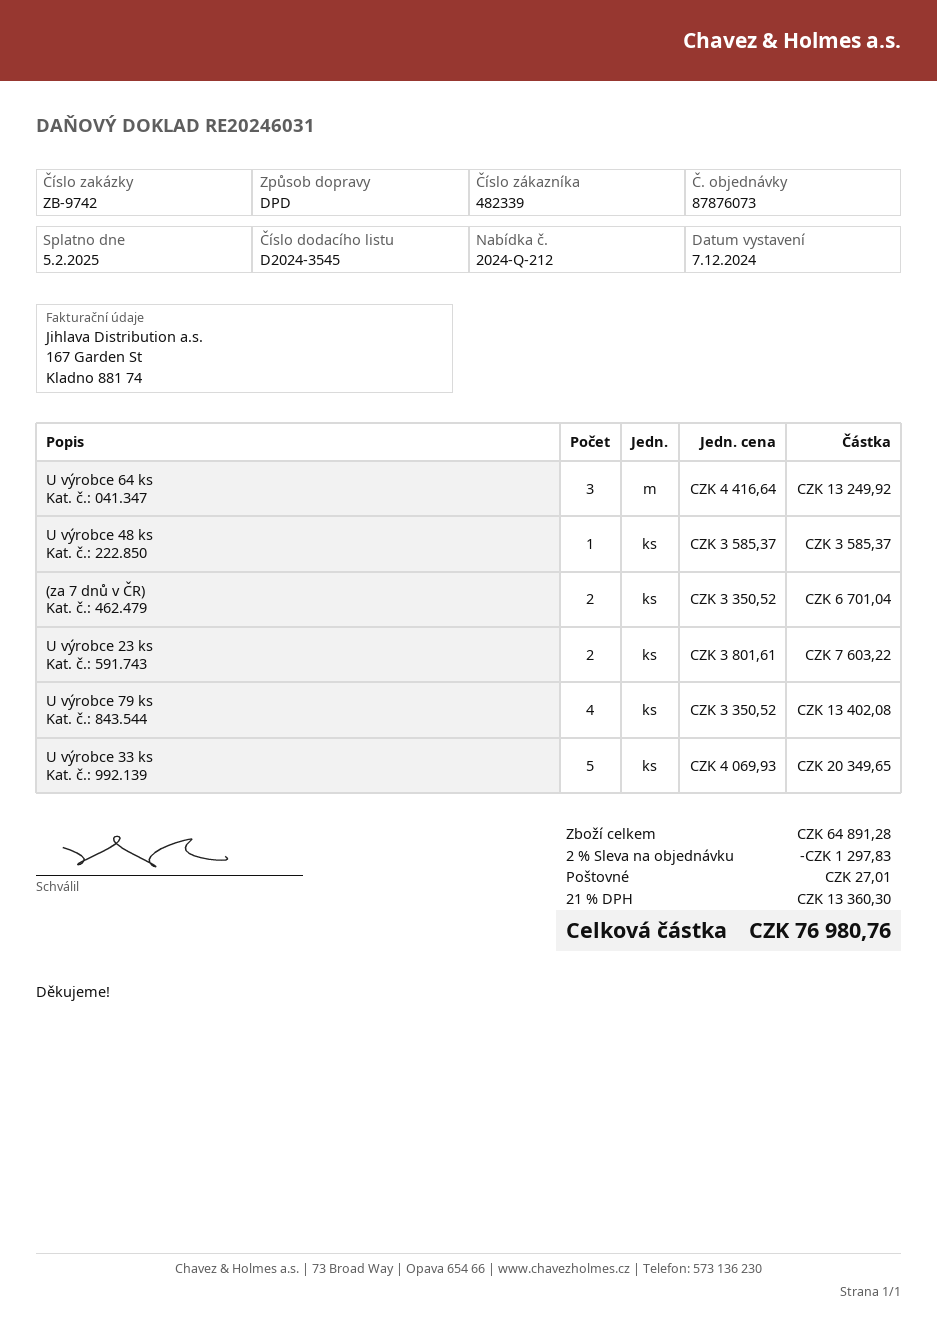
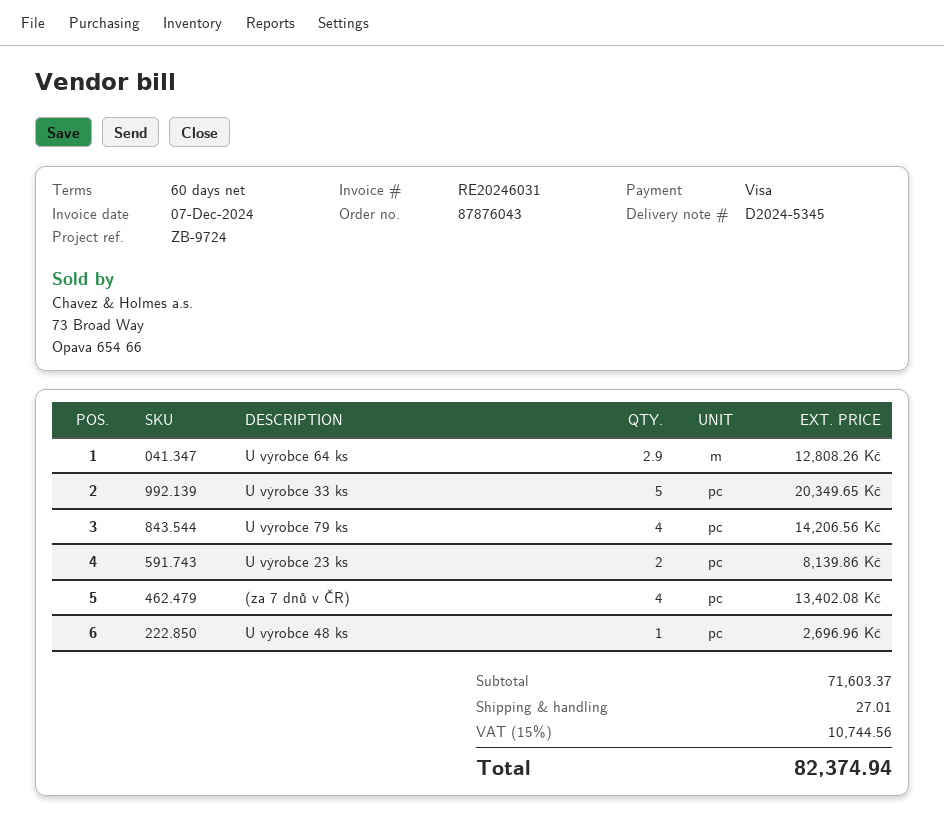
order number: 87876073 -> 87876043
delivery note number: D2024-3545 -> D2024-5345
reference: ZB-9742 -> ZB-9724
U výrobce 64 ks: 3 for 13249.92 -> 2.9 for 12808.26
U výrobce 48 ks: 1 for 3585.37 -> 1 for 2696.96
(za 7 dnů v ČR): 2 for 6701.04 -> 4 for 13402.08
U výrobce 23 ks: 2 for 7603.22 -> 2 for 8139.86
U výrobce 79 ks: 4 for 13402.08 -> 4 for 14206.56
subtotal: 64891.28 -> 71603.37
discount: 2% = 1297.83 -> none
tax: 21% = 13360.30 -> 15% = 10744.56
total: 76980.76 -> 82374.94

